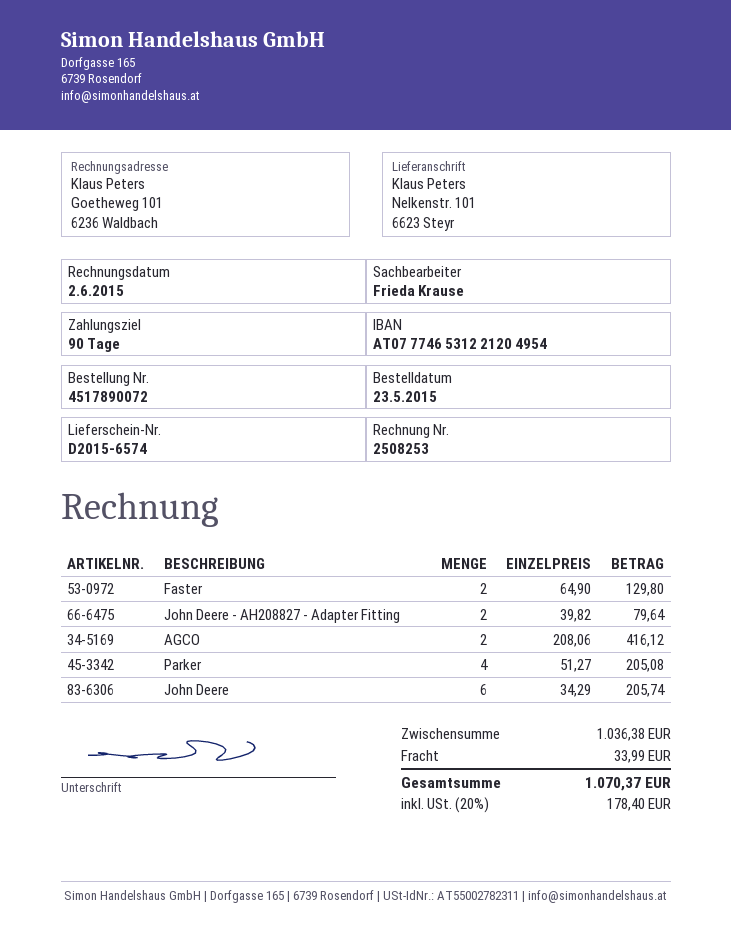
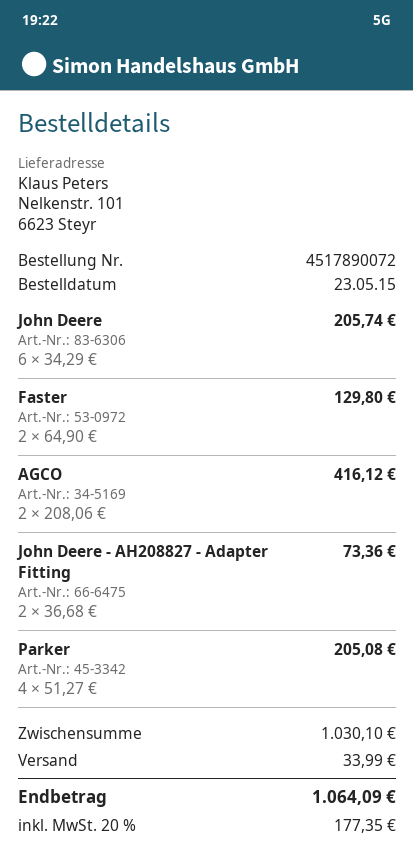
John Deere - AH208827 - Adapter Fitting: 2 x 39.82 = 79.64 -> 2 x 36.68 = 73.36
subtotal: 1036.38 -> 1030.10
tax: 20% = 178.40 -> 20% = 177.35
total: 1070.37 -> 1064.09

